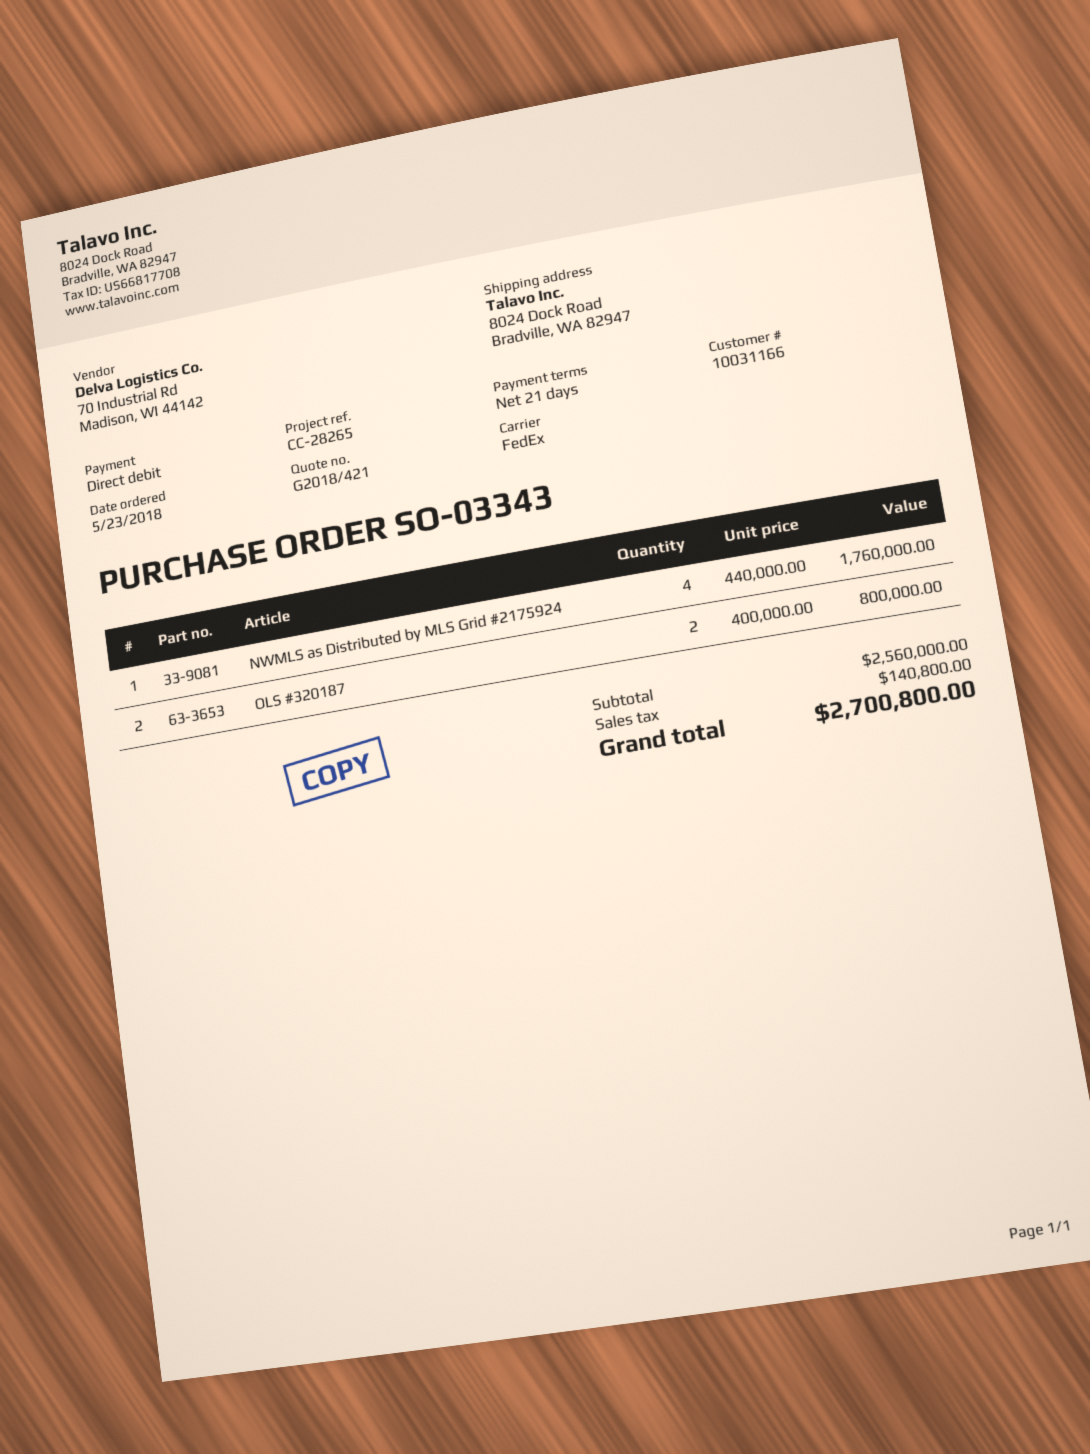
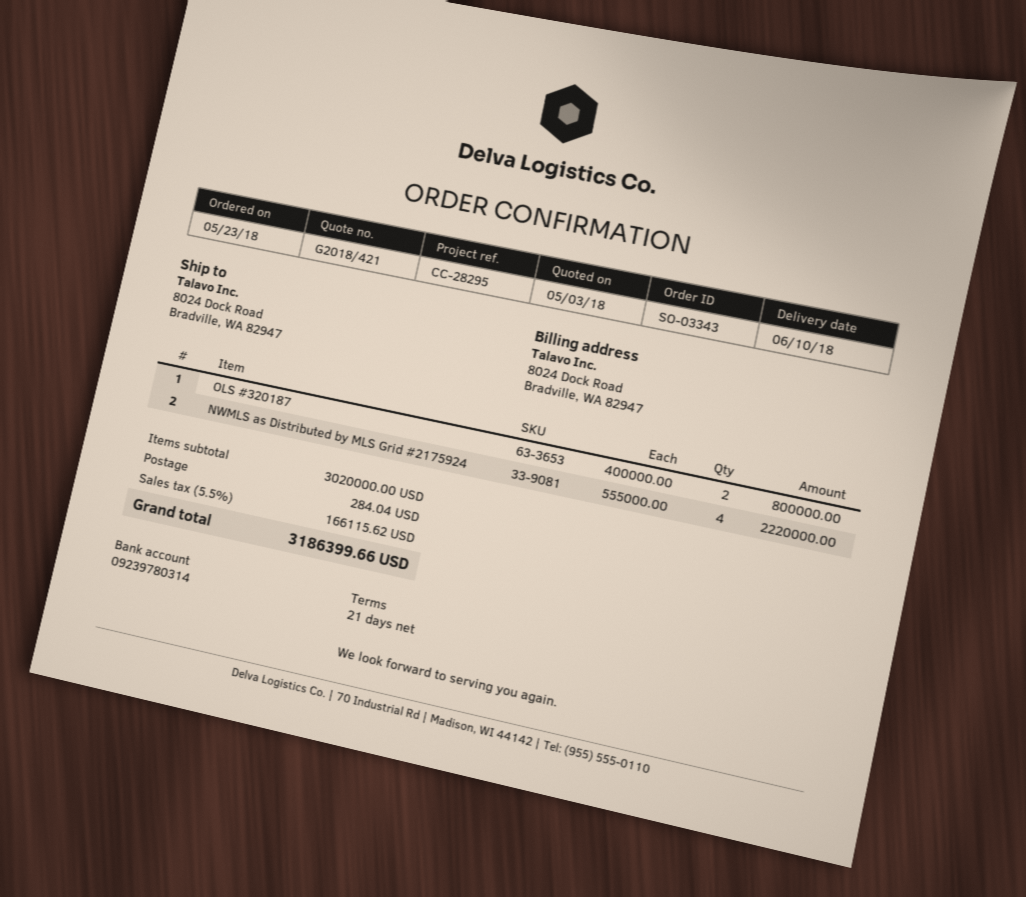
reference: CC-28265 -> CC-28295
NWMLS as Distributed by MLS Grid #2175924: 4 x 440000.00 = 1760000.00 -> 4 x 555000.00 = 2220000.00
subtotal: 2560000.00 -> 3020000.00
shipping: none -> 284.04
tax: 140800.00 -> 166115.62
total: 2700800.00 -> 3186399.66

